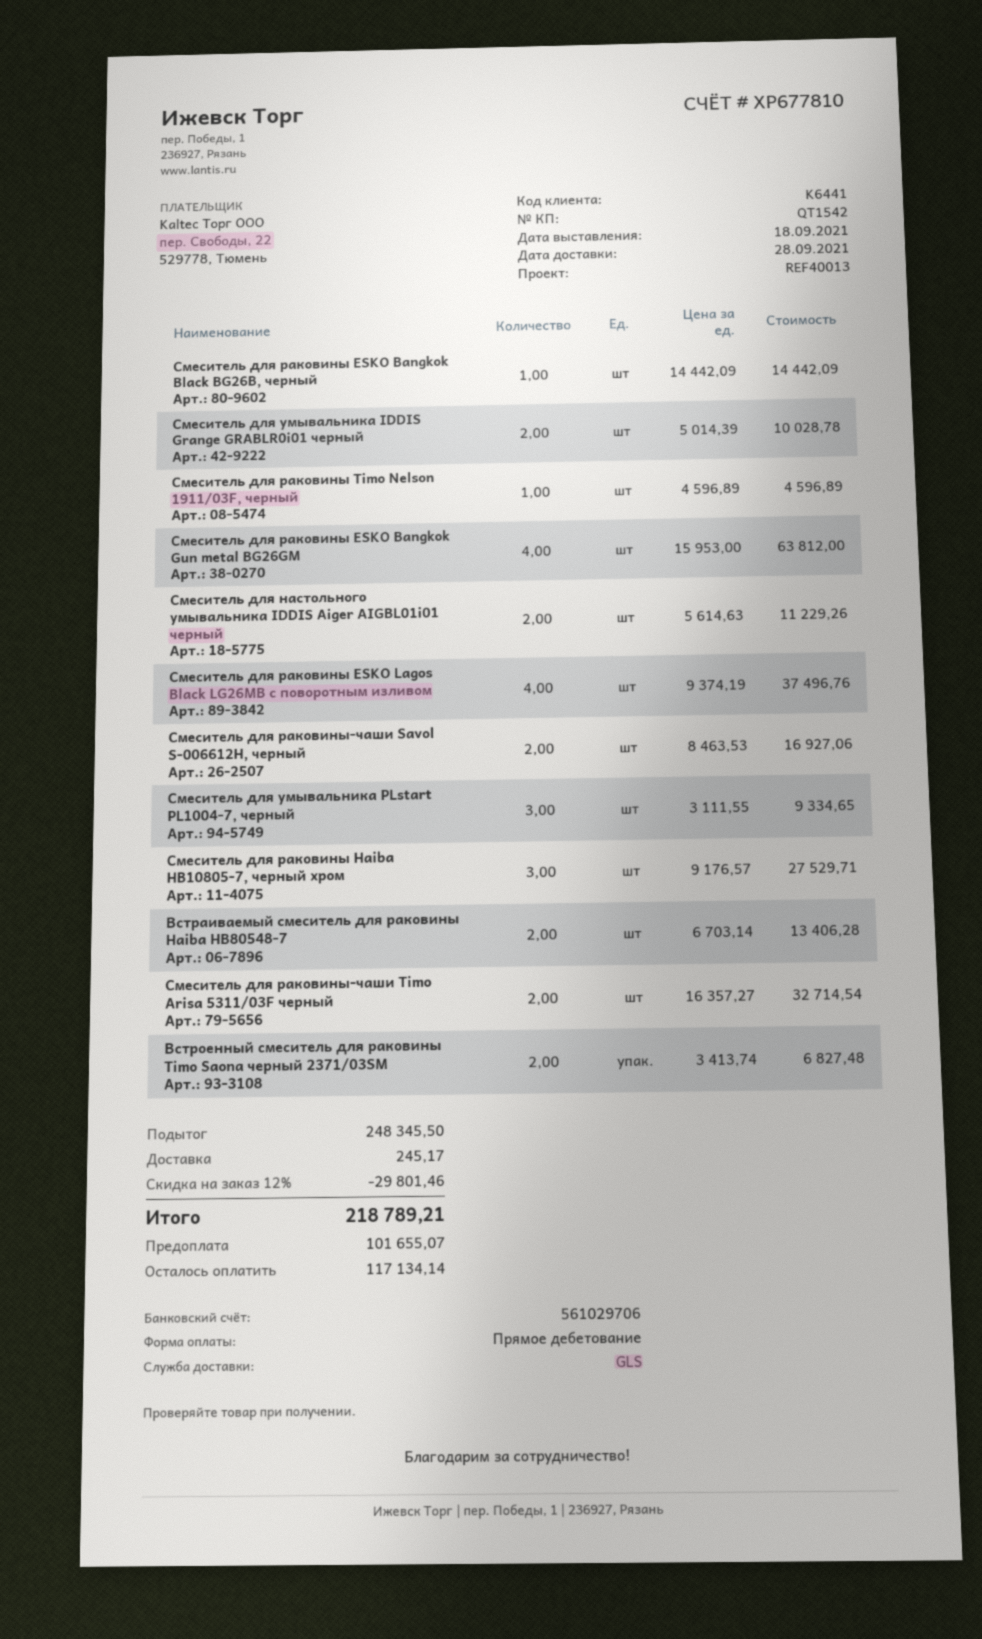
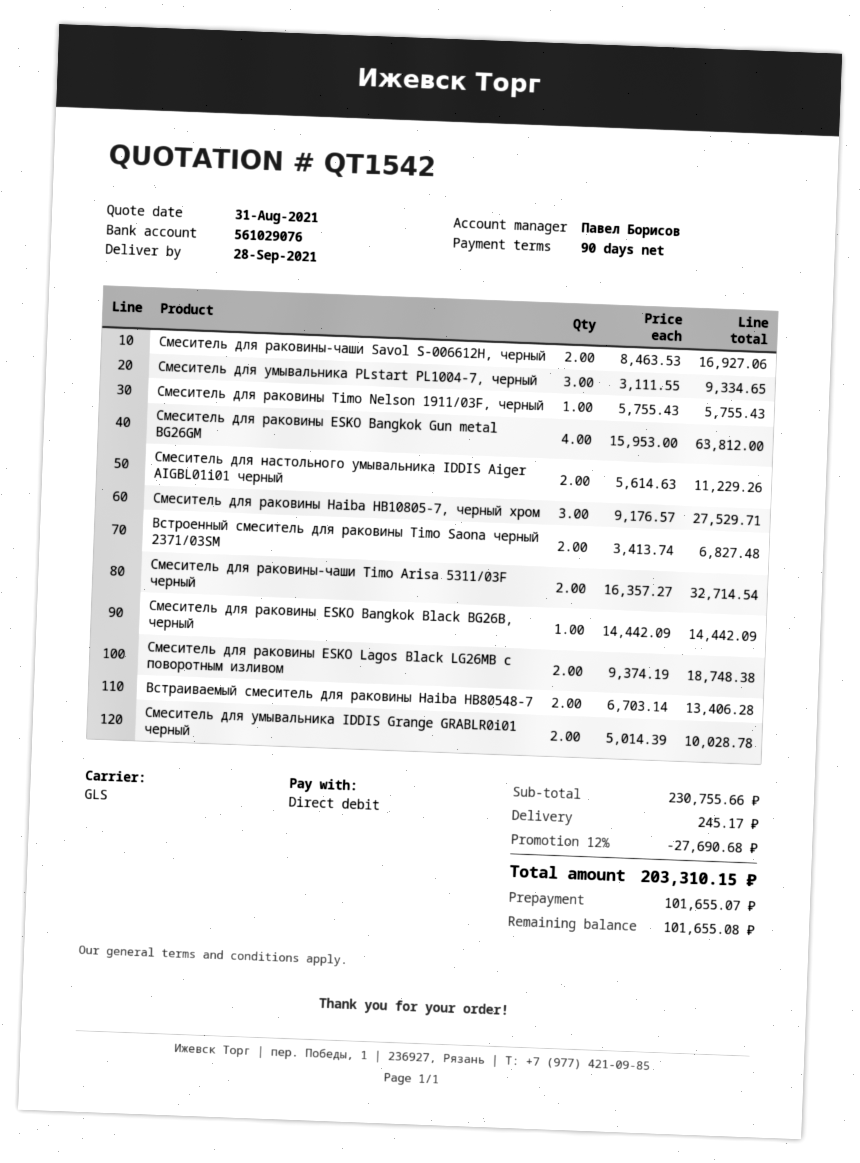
bank account: 561029706 -> 561029076
Смеситель для раковины Timo Nelson 1911/03F, черный: 1 x 4596.89 = 4596.89 -> 1 x 5755.43 = 5755.43
Смеситель для раковины ESKO Lagos Black LG26MB с поворотным изливом: 4 x 9374.19 = 37496.76 -> 2 x 9374.19 = 18748.38
subtotal: 248345.50 -> 230755.66
discount: 12% = 29801.46 -> 12% = 27690.68
total: 218789.21 -> 203310.15
balance: 117134.14 -> 101655.08

